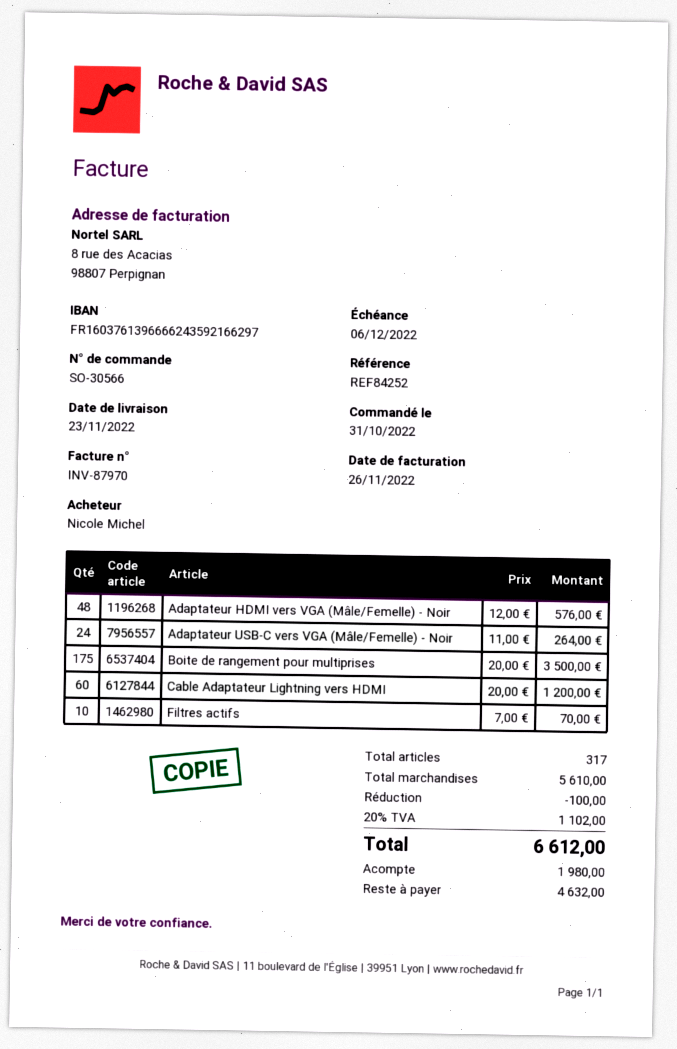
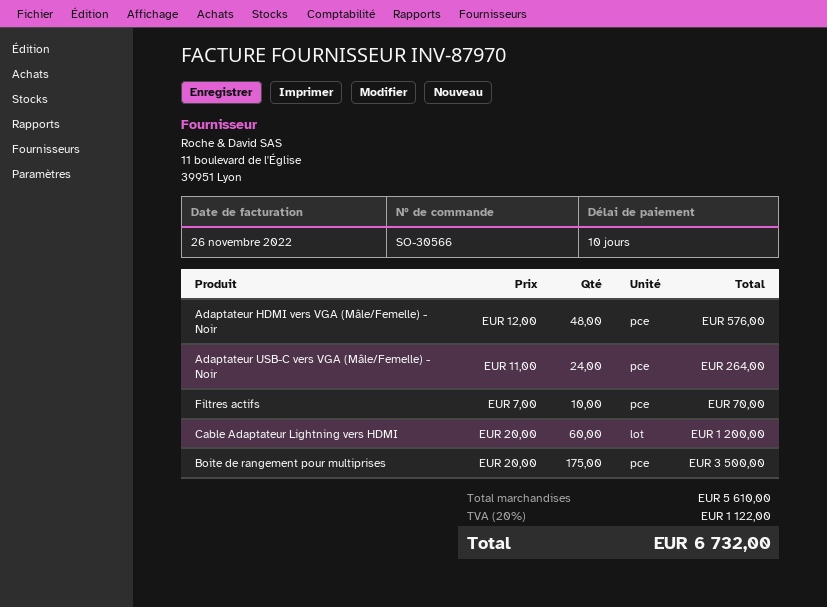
discount: 100.00 -> none
tax: 20% = 1102.00 -> 20% = 1122.00
total: 6612.00 -> 6732.00

